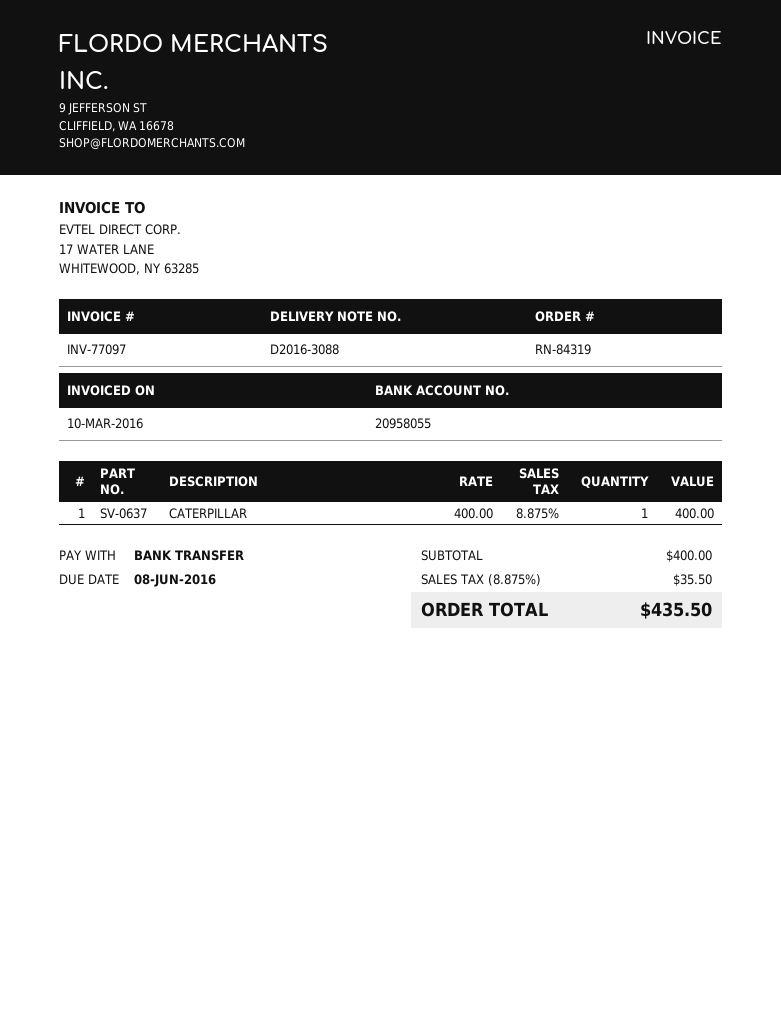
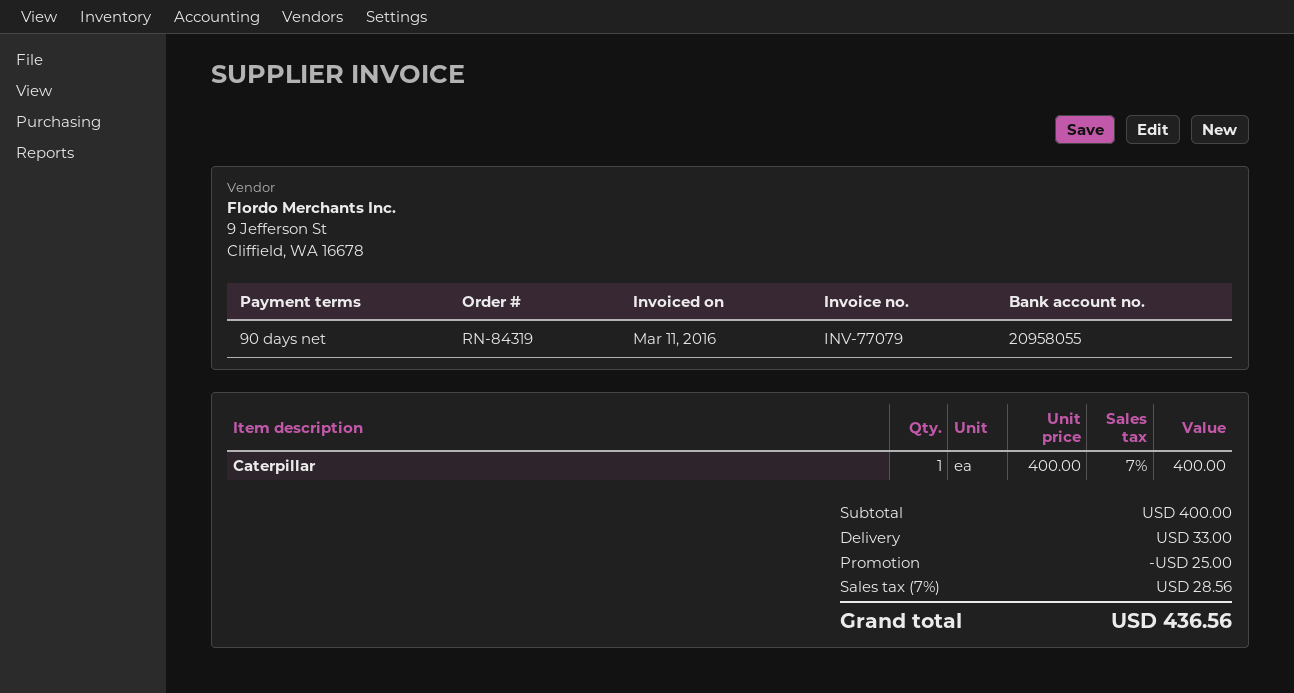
invoice number: INV-77097 -> INV-77079
invoice date: 2016-03-10 -> 2016-03-11
discount: none -> 25.00
shipping: none -> 33.00
tax: 8.875% = 35.50 -> 7% = 28.56
total: 435.50 -> 436.56

